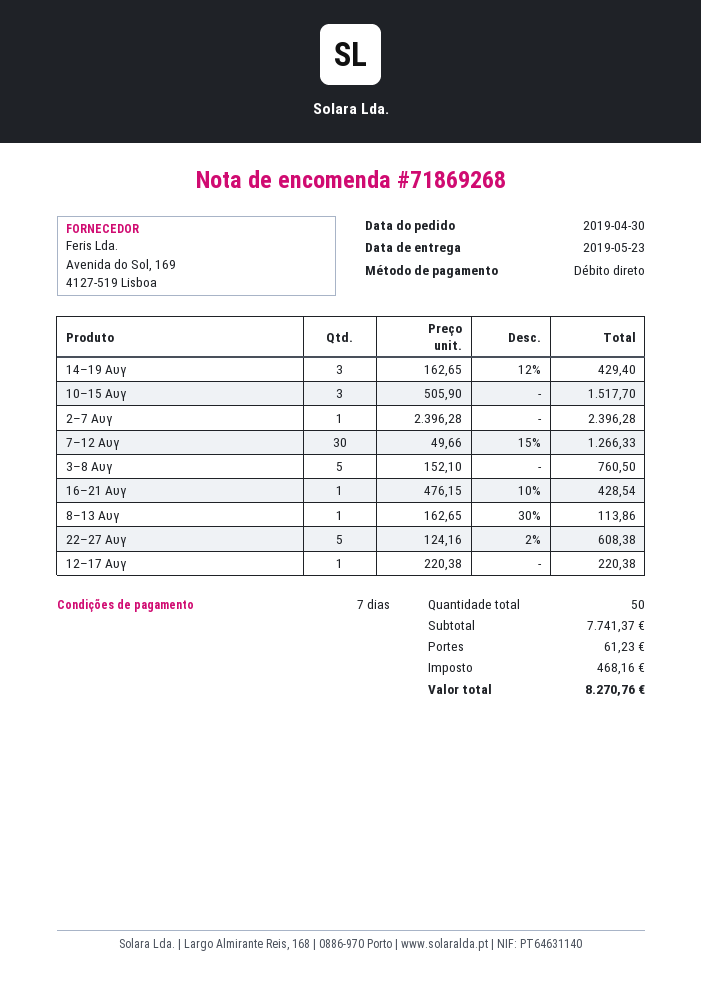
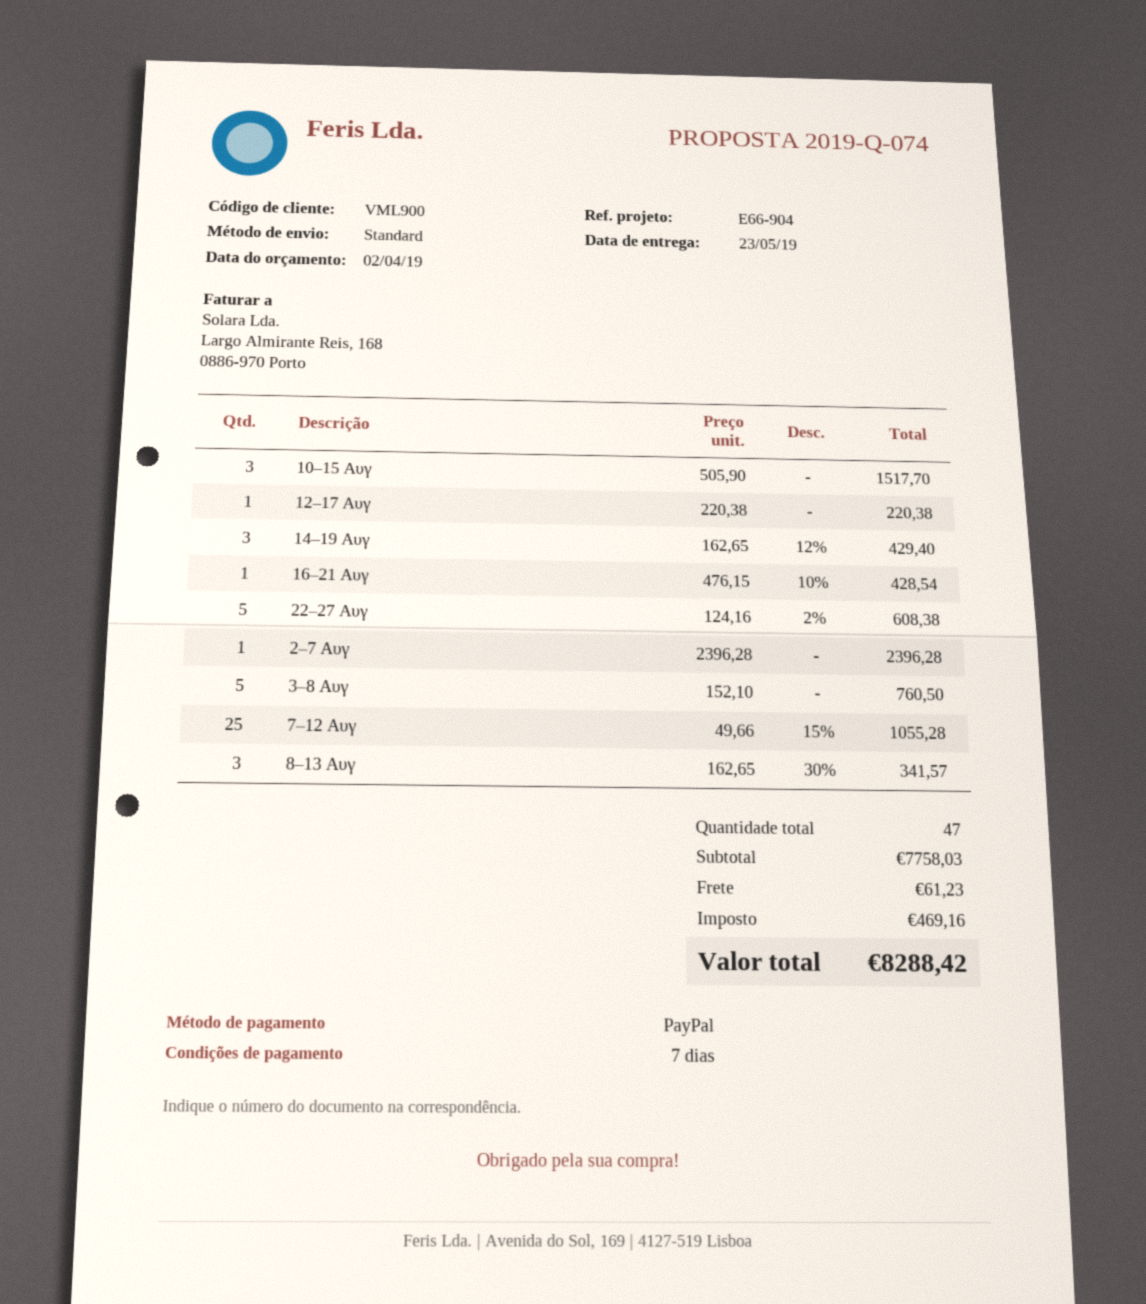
payment method: direct debit -> PayPal
7–12 Αυγ: 30 x 49.66 - 15% = 1266.33 -> 25 x 49.66 - 15% = 1055.28
8–13 Αυγ: 1 x 162.65 - 30% = 113.86 -> 3 x 162.65 - 30% = 341.57
total quantity: 50 -> 47
subtotal: 7741.37 -> 7758.03
tax: 468.16 -> 469.16
total: 8270.76 -> 8288.42

